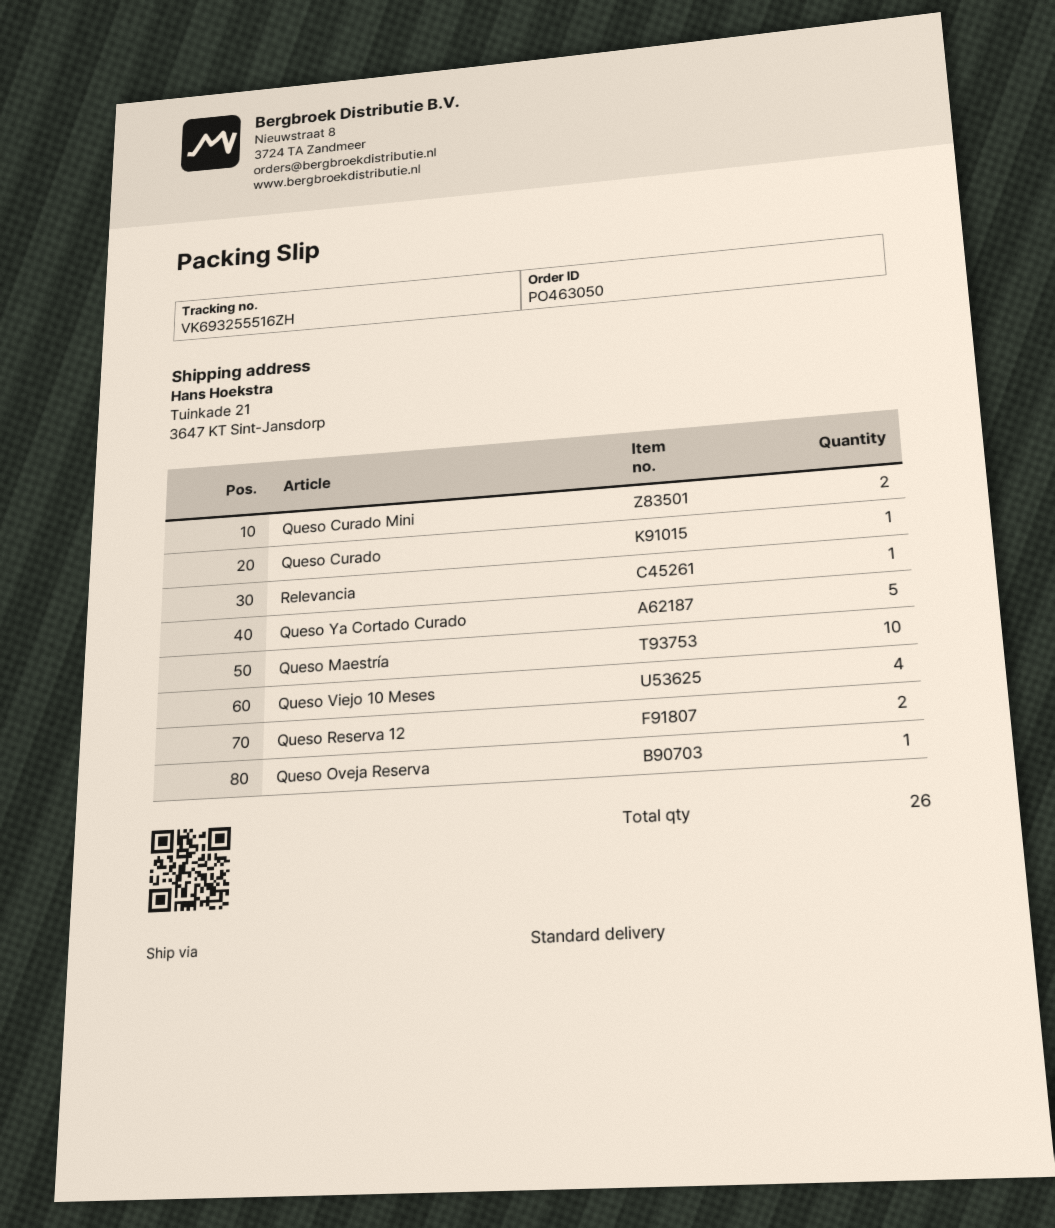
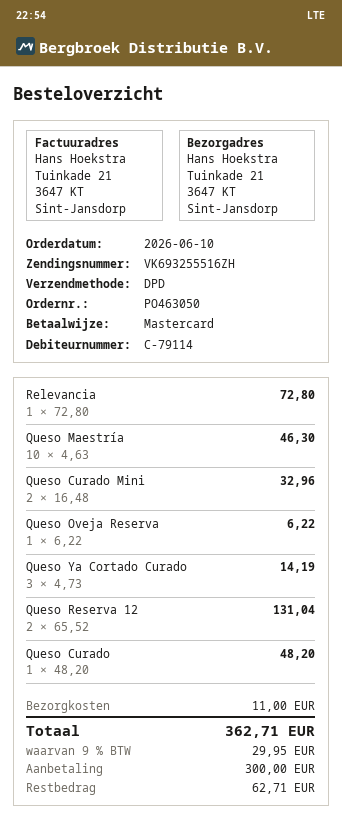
shipping method: standard -> DPD
Queso Ya Cortado Curado: 5 -> 3
Queso Viejo 10 Meses: 4 -> none

